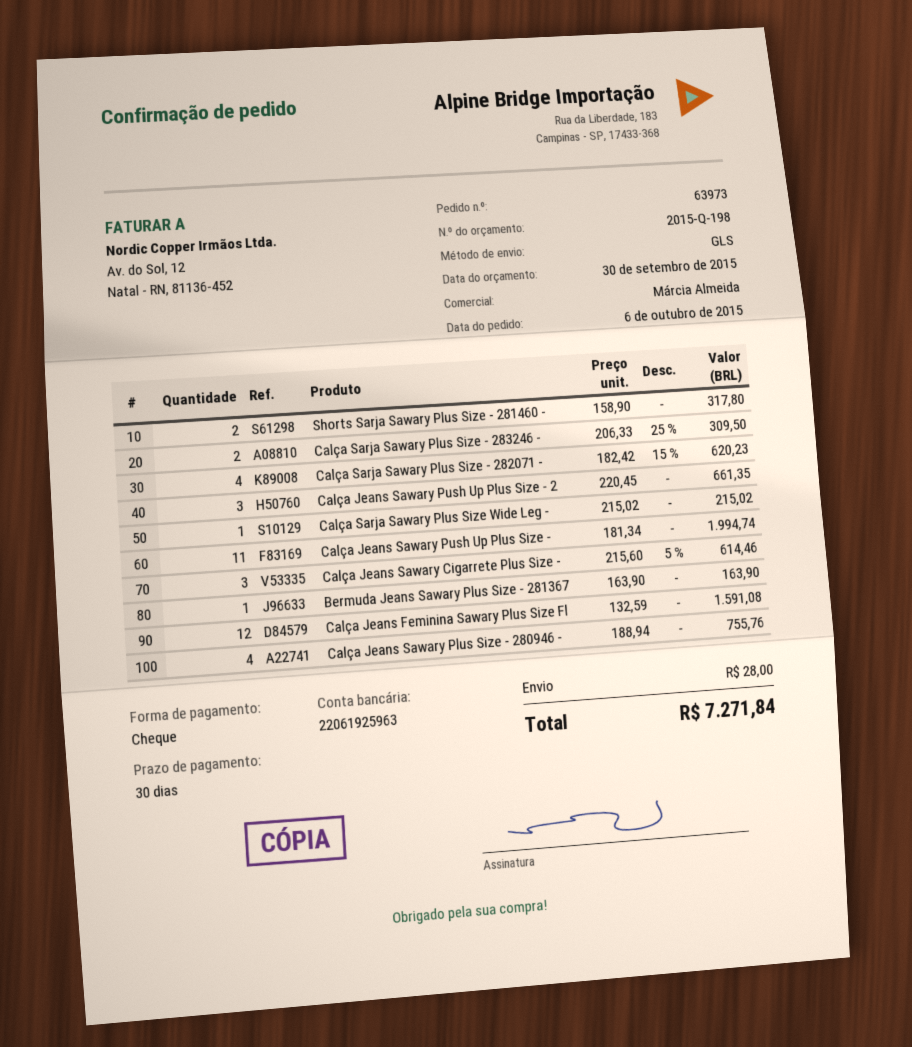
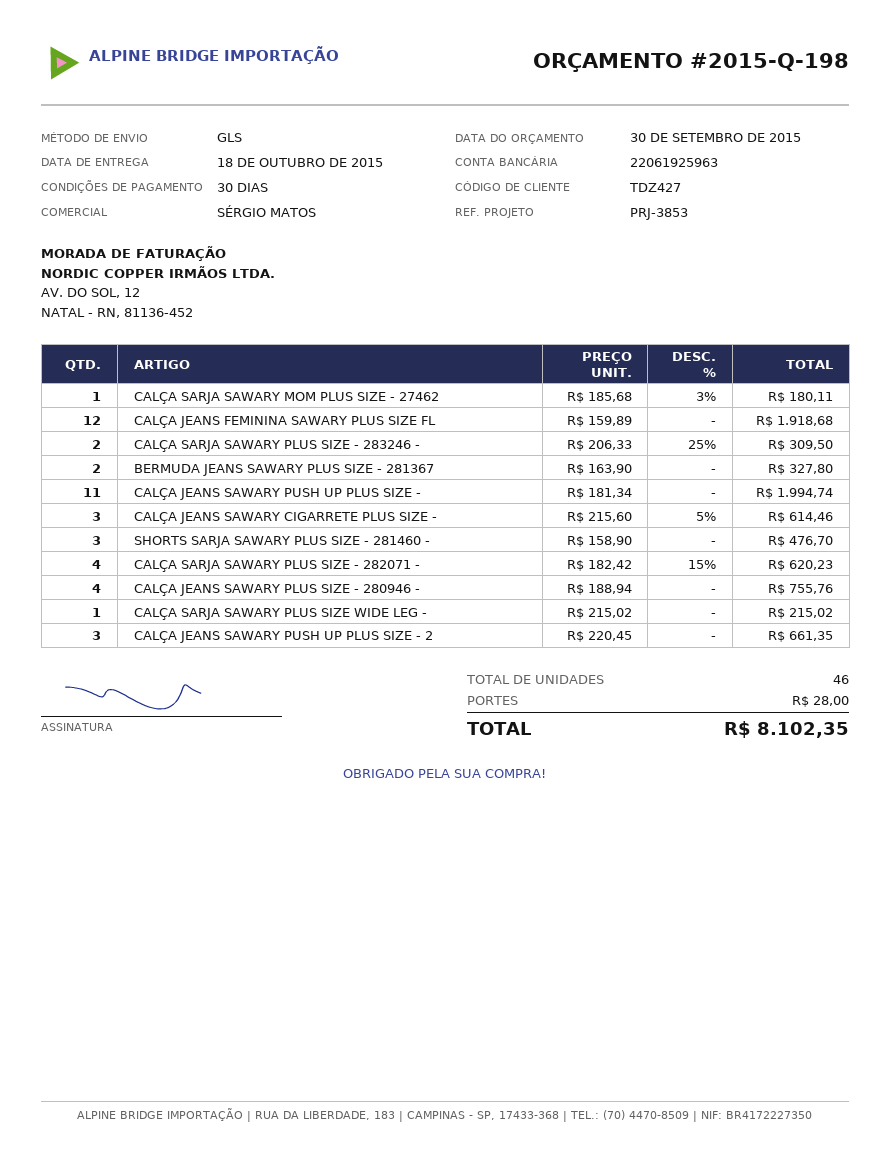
sales rep: Márcia Almeida -> SÉRGIO MATOS
Shorts Sarja Sawary Plus Size - 281460 -: 2 x 158.90 = 317.80 -> 3 x 158.90 = 476.70
Bermuda Jeans Sawary Plus Size - 281367: 1 x 163.90 = 163.90 -> 2 x 163.90 = 327.80
Calça Jeans Feminina Sawary Plus Size Fl: 12 x 132.59 = 1591.08 -> 12 x 159.89 = 1918.68
CALÇA SARJA SAWARY MOM PLUS SIZE - 27462: none -> 1 x 185.68 - 3% = 180.11
total: 7271.84 -> 8102.35

